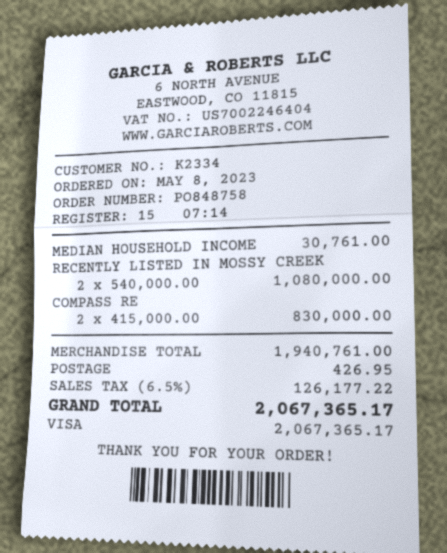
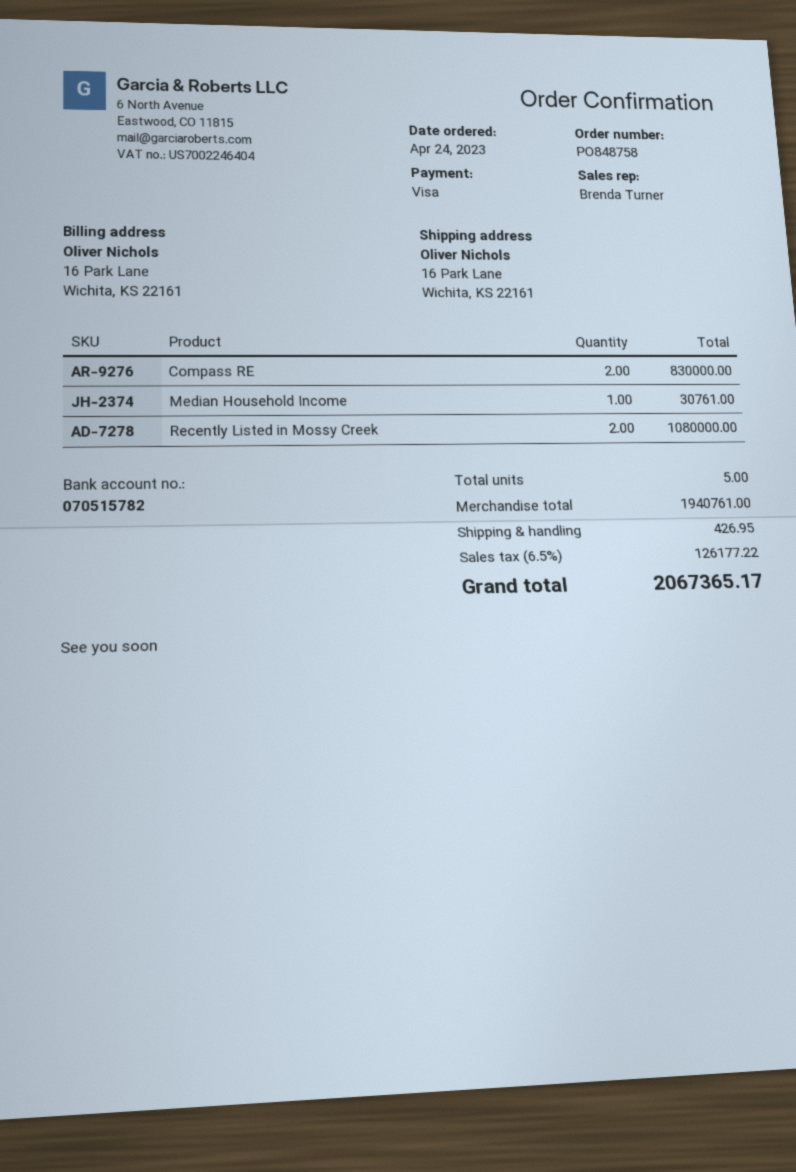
order date: 2023-05-08 -> 2023-04-24

